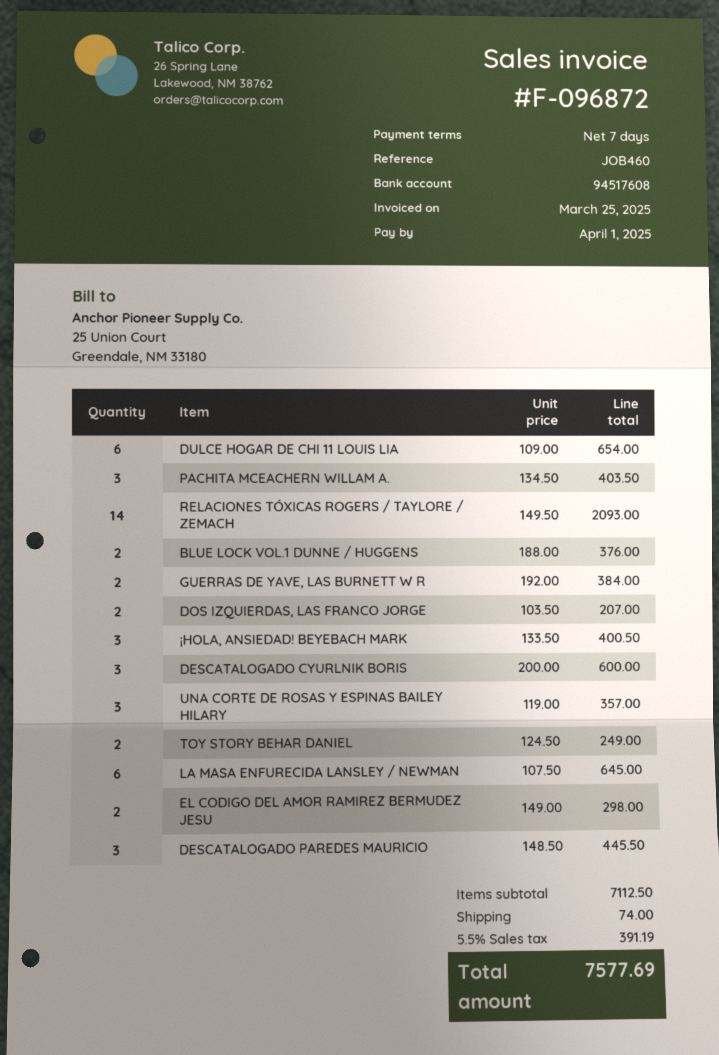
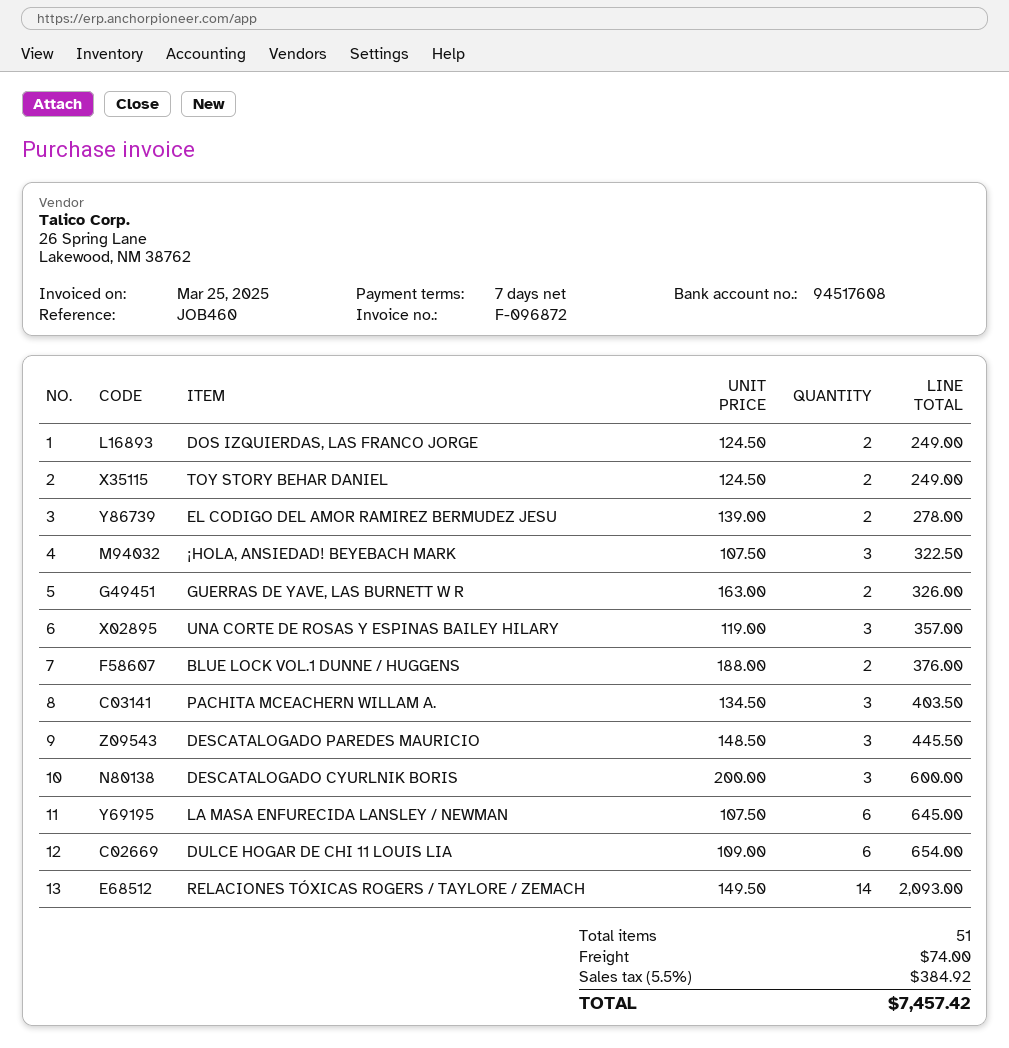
GUERRAS DE YAVE, LAS BURNETT W R: 2 x 192.00 = 384.00 -> 2 x 163.00 = 326.00
DOS IZQUIERDAS, LAS FRANCO JORGE: 2 x 103.50 = 207.00 -> 2 x 124.50 = 249.00
¡HOLA, ANSIEDAD! BEYEBACH MARK: 3 x 133.50 = 400.50 -> 3 x 107.50 = 322.50
EL CODIGO DEL AMOR RAMIREZ BERMUDEZ JESU: 2 x 149.00 = 298.00 -> 2 x 139.00 = 278.00
tax: 5.5% = 391.19 -> 5.5% = 384.92
total: 7577.69 -> 7457.42

